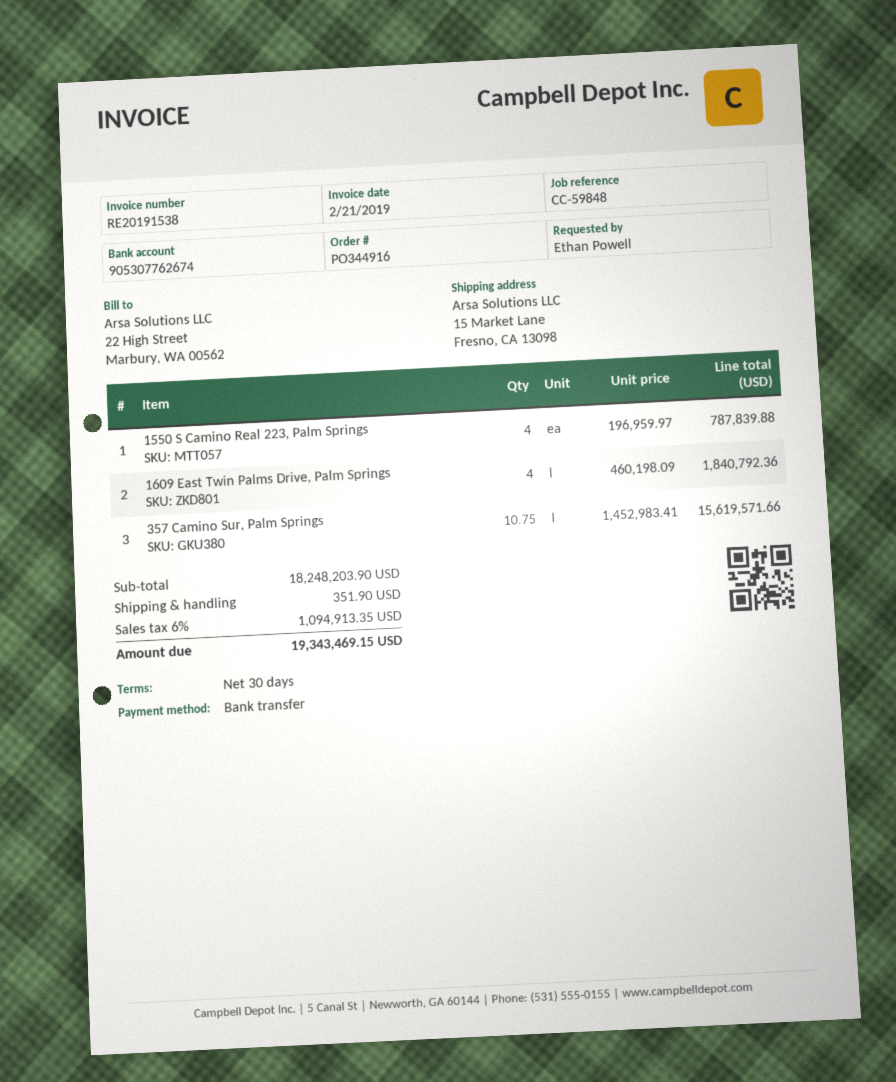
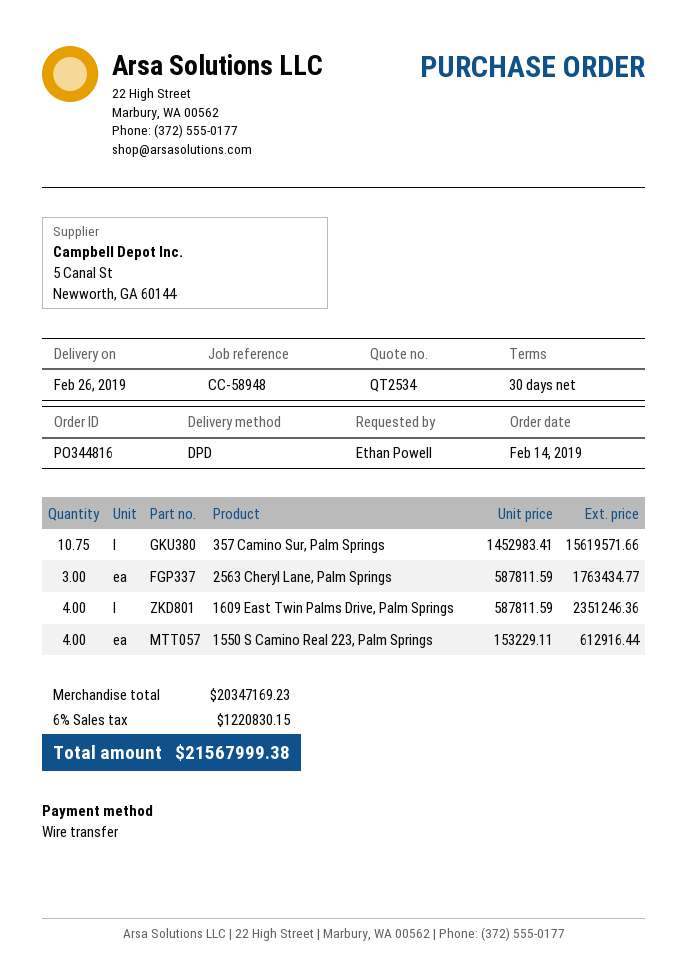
order number: PO344916 -> PO344816
reference: CC-59848 -> CC-58948
1550 S Camino Real 223, Palm Springs: 4 x 196959.97 = 787839.88 -> 4 x 153229.11 = 612916.44
1609 East Twin Palms Drive, Palm Springs: 4 x 460198.09 = 1840792.36 -> 4 x 587811.59 = 2351246.36
2563 Cheryl Lane, Palm Springs: none -> 3 x 587811.59 = 1763434.77
subtotal: 18248203.90 -> 20347169.23
shipping: 351.90 -> none
tax: 6% = 1094913.35 -> 6% = 1220830.15
total: 19343469.15 -> 21567999.38

